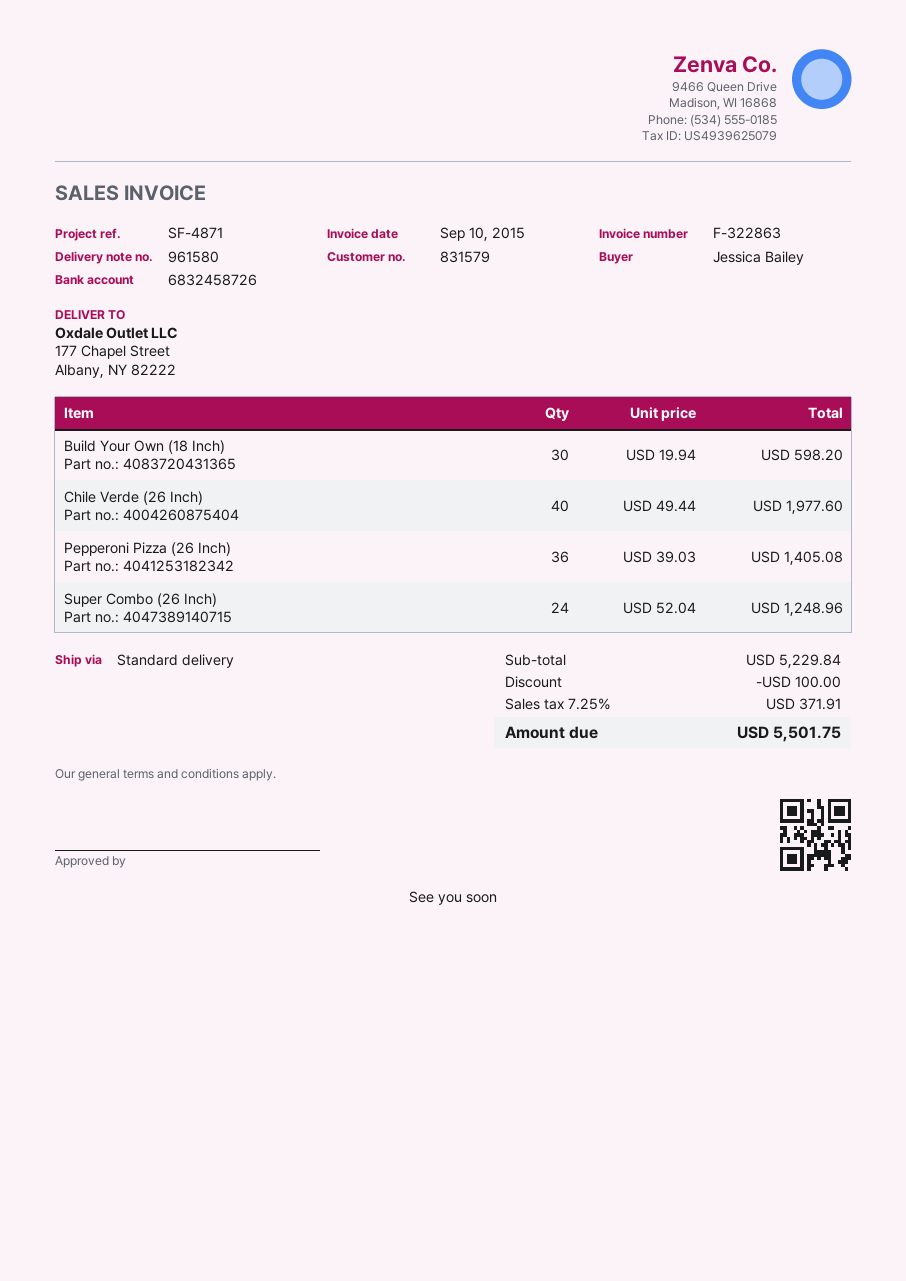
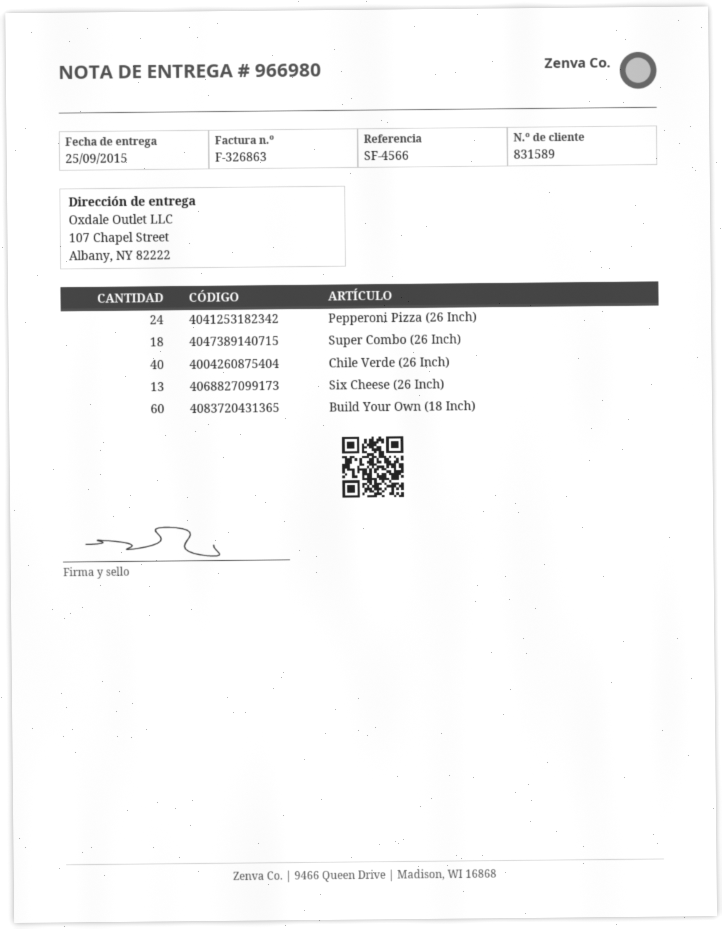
delivery note number: 961580 -> 966980
invoice number: F-322863 -> F-326863
customer number: 831579 -> 831589
reference: SF-4871 -> SF-4566
ship to: 177 Chapel Street, Albany, NY 82222 -> 107 Chapel Street, Albany, NY 82222
Build Your Own (18 Inch): 30 -> 60
Pepperoni Pizza (26 Inch): 36 -> 24
Super Combo (26 Inch): 24 -> 18
Six Cheese (26 Inch): none -> 13

